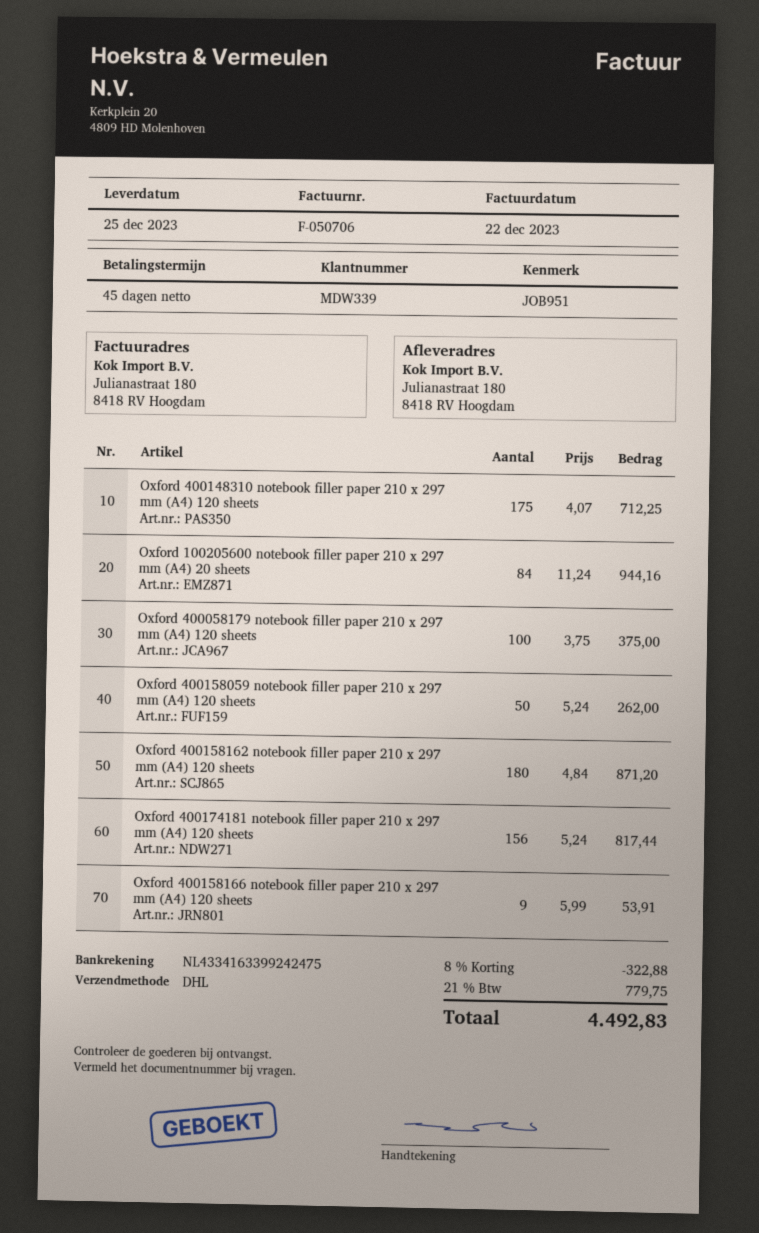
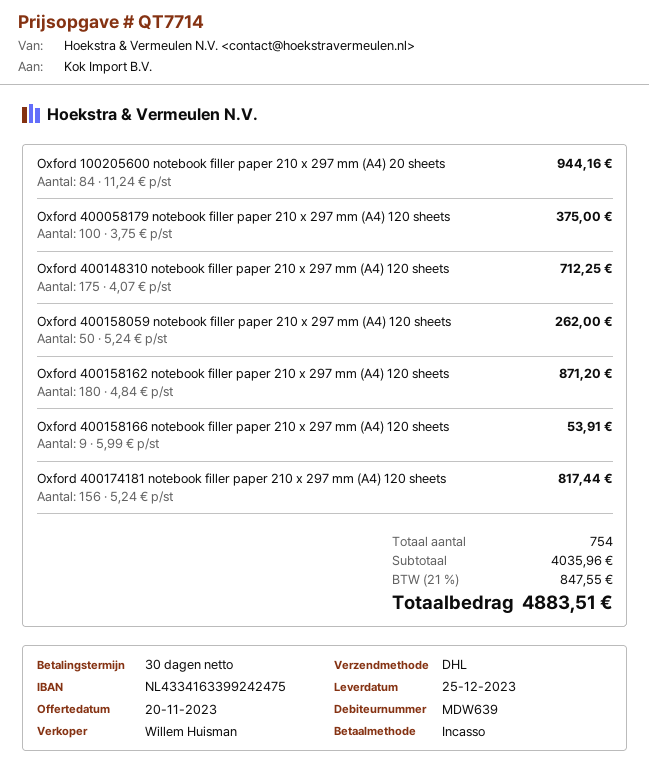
payment terms: 45 days -> 30 days
customer number: MDW339 -> MDW639
discount: 8% = 322.88 -> none
tax: 21% = 779.75 -> 21% = 847.55
total: 4492.83 -> 4883.51

